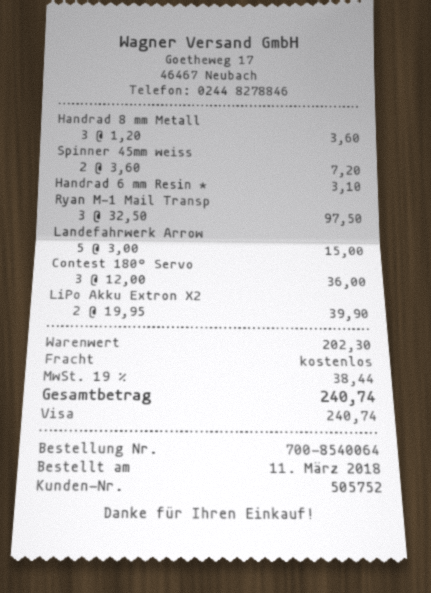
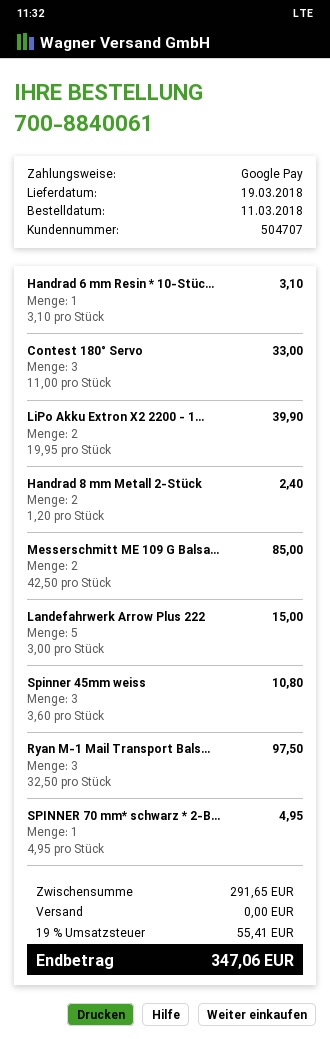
order number: 700-8540064 -> 700-8840061
customer number: 505752 -> 504707
payment method: Visa -> Google Pay
Handrad 8 mm Metall: 3 x 1.20 = 3.60 -> 2 x 1.20 = 2.40
Spinner 45mm weiss: 2 x 3.60 = 7.20 -> 3 x 3.60 = 10.80
Contest 180° Servo: 3 x 12.00 = 36.00 -> 3 x 11.00 = 33.00
Messerschmitt ME 109 G Balsa...: none -> 2 x 42.50 = 85.00
SPINNER 70 mm* schwarz * 2-B...: none -> 1 x 4.95 = 4.95
subtotal: 202.30 -> 291.65
tax: 19% = 38.44 -> 19% = 55.41
total: 240.74 -> 347.06

